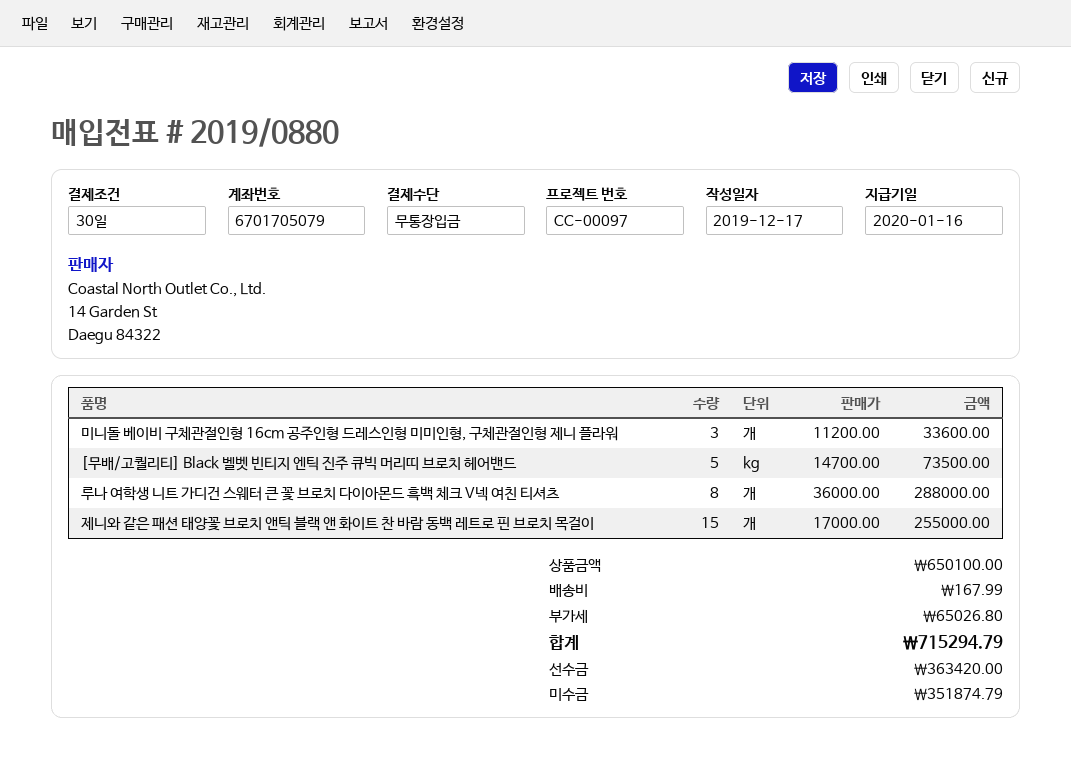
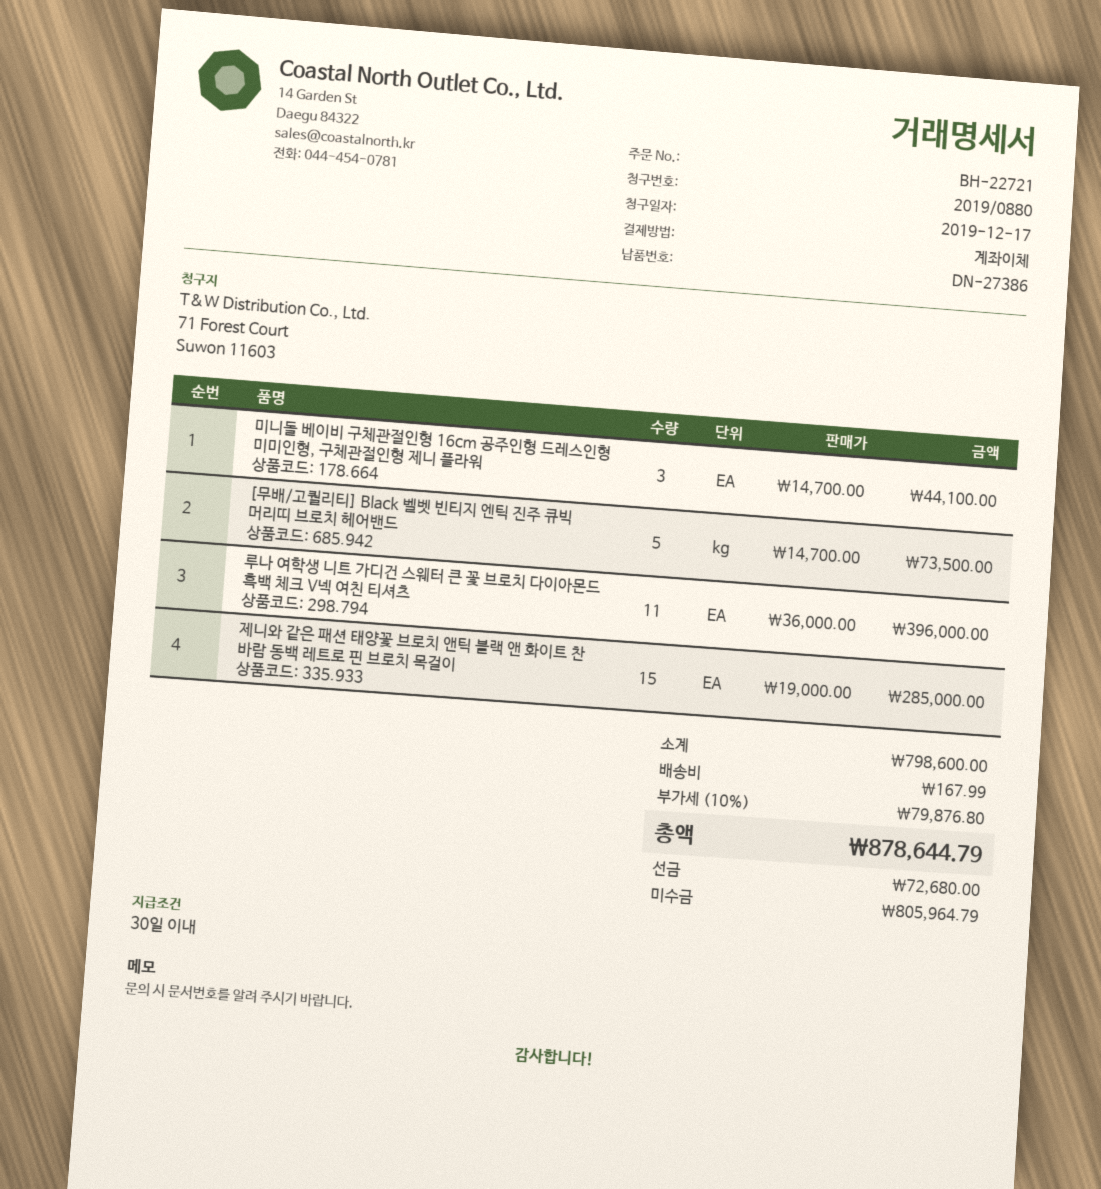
미니돌 베이비 구체관절인형 16cm 공주인형 드레스인형 미미인형, 구체관절인형 제니 플라워: 3 x 11200.00 = 33600.00 -> 3 x 14700.00 = 44100.00
루나 여학생 니트 가디건 스웨터 큰 꽃 브로치 다이아몬드 흑백 체크 V넥 여친 티셔츠: 8 x 36000.00 = 288000.00 -> 11 x 36000.00 = 396000.00
제니와 같은 패션 태양꽃 브로치 앤틱 블랙 앤 화이트 찬 바람 동백 레트로 핀 브로치 목걸이: 15 x 17000.00 = 255000.00 -> 15 x 19000.00 = 285000.00
subtotal: 650100.00 -> 798600.00
tax: 65026.80 -> 79876.80
total: 715294.79 -> 878644.79
deposit: 363420.00 -> 72680.00
balance: 351874.79 -> 805964.79

